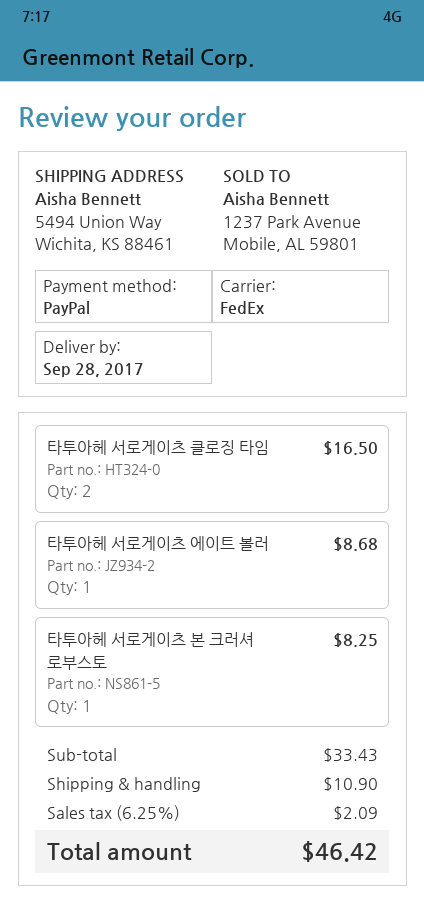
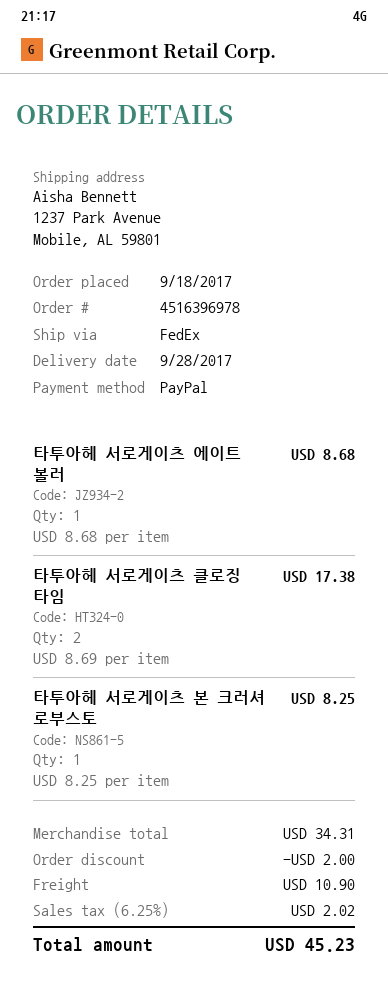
ship to: 5494 Union Way, Wichita, KS 88461 -> 1237 Park Avenue, Mobile, AL 59801
타투아헤 서로게이츠 클로징 타임: 2 for 16.50 -> 2 for 17.38
subtotal: 33.43 -> 34.31
discount: none -> 2.00
tax: 6.25% = 2.09 -> 6.25% = 2.02
total: 46.42 -> 45.23

